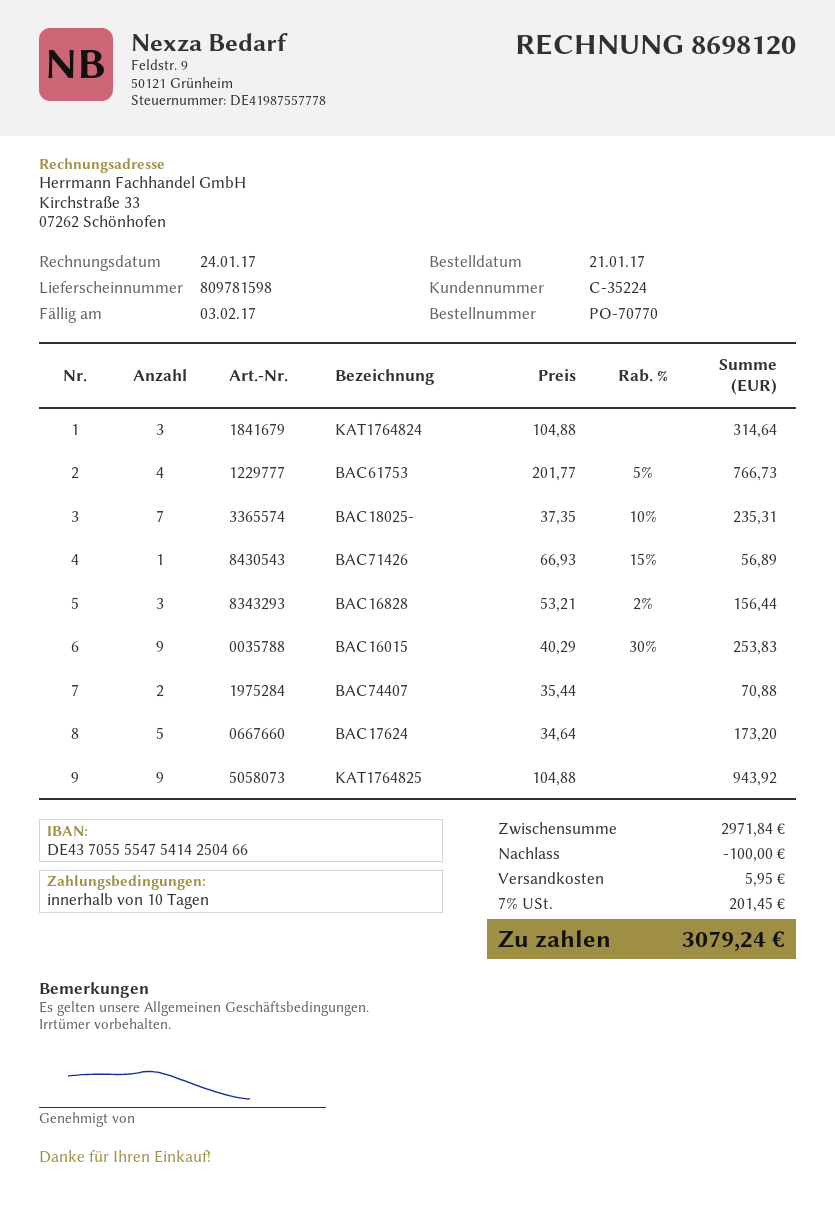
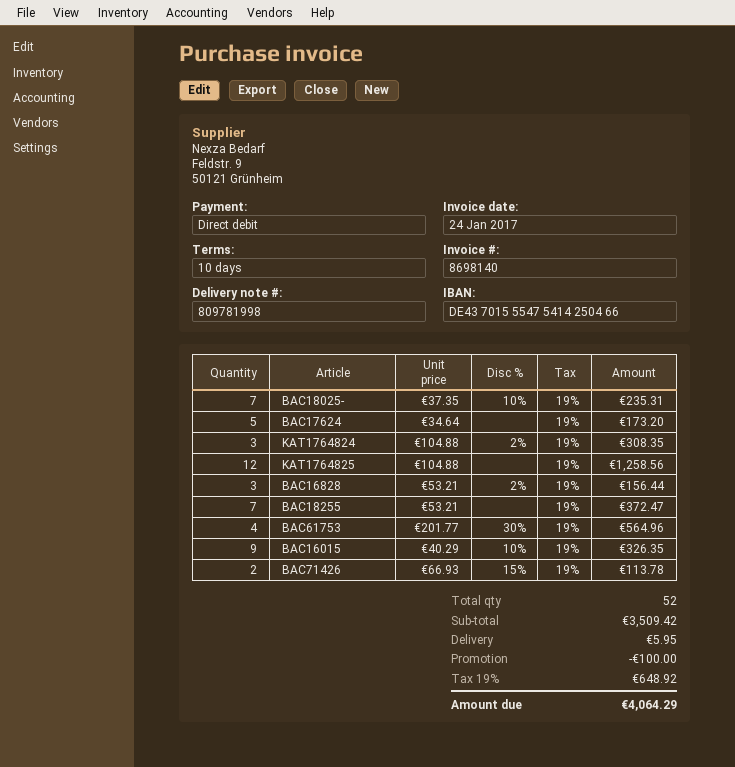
delivery note number: 809781598 -> 809781998
invoice number: 8698120 -> 8698140
bank account: DE43705555475414250466 -> DE43701555475414250466
KAT1764824: 3 x 104.88 = 314.64 -> 3 x 104.88 - 2% = 308.35
BAC61753: 4 x 201.77 - 5% = 766.73 -> 4 x 201.77 - 30% = 564.96
BAC71426: 1 x 66.93 - 15% = 56.89 -> 2 x 66.93 - 15% = 113.78
BAC16015: 9 x 40.29 - 30% = 253.83 -> 9 x 40.29 - 10% = 326.35
BAC74407: 2 x 35.44 = 70.88 -> none
KAT1764825: 9 x 104.88 = 943.92 -> 12 x 104.88 = 1258.56
BAC18255: none -> 7 x 53.21 = 372.47
subtotal: 2971.84 -> 3509.42
tax: 7% = 201.45 -> 19% = 648.92
total: 3079.24 -> 4064.29

